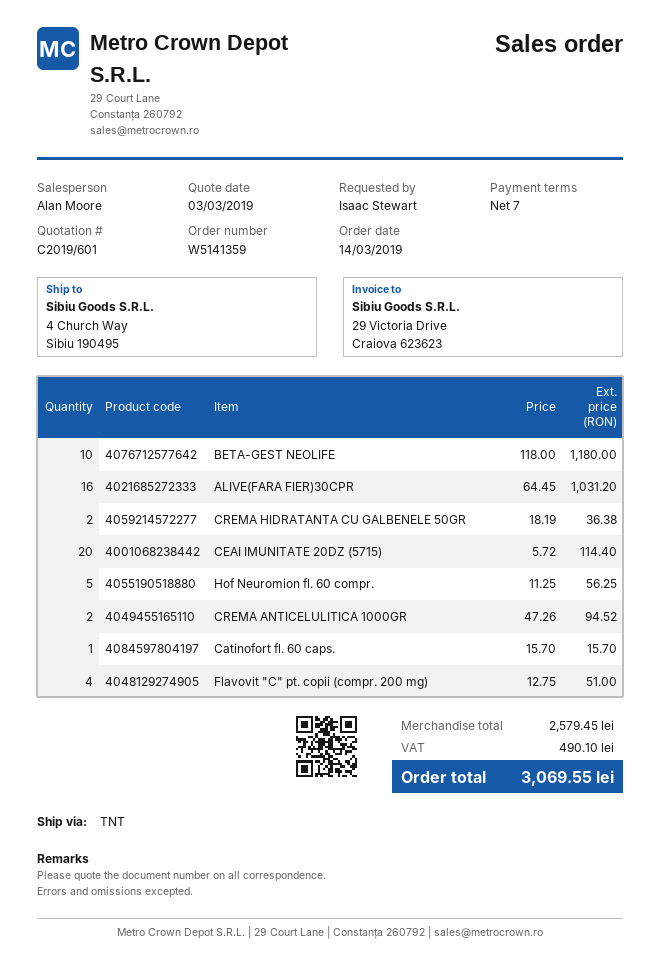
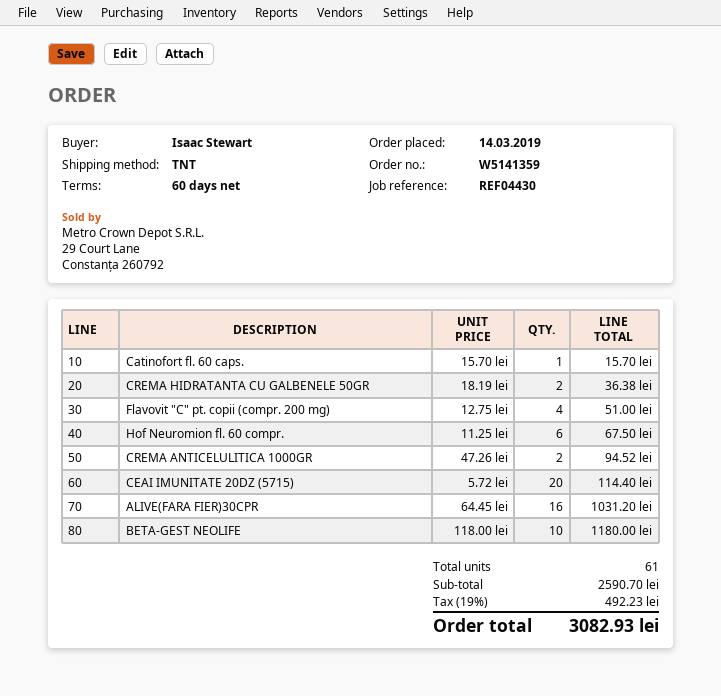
payment terms: 7 days -> 60 days
Hof Neuromion fl. 60 compr.: 5 x 11.25 = 56.25 -> 6 x 11.25 = 67.50
subtotal: 2579.45 -> 2590.70
tax: 490.10 -> 492.23
total: 3069.55 -> 3082.93

